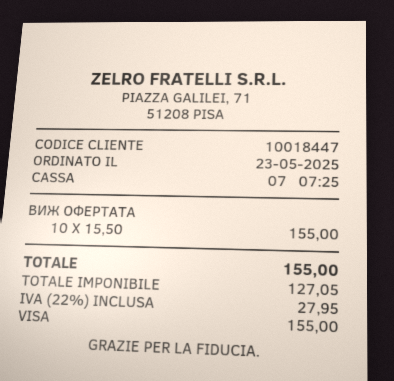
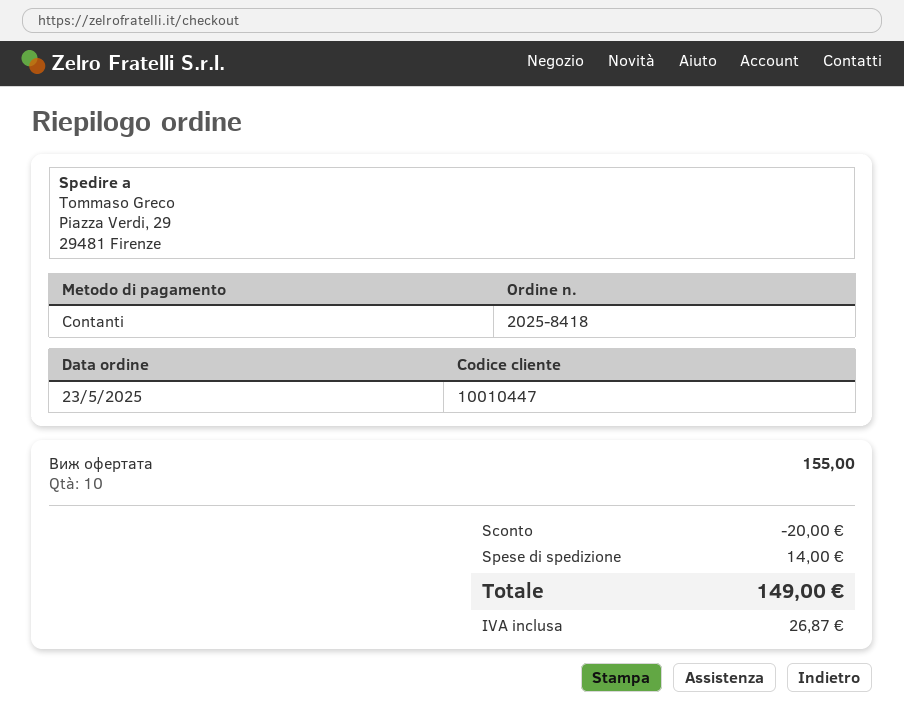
customer number: 10018447 -> 10010447
payment method: Visa -> cash
discount: none -> 20.00
shipping: none -> 14.00
tax: 27.95 -> 26.87
total: 155.00 -> 149.00

